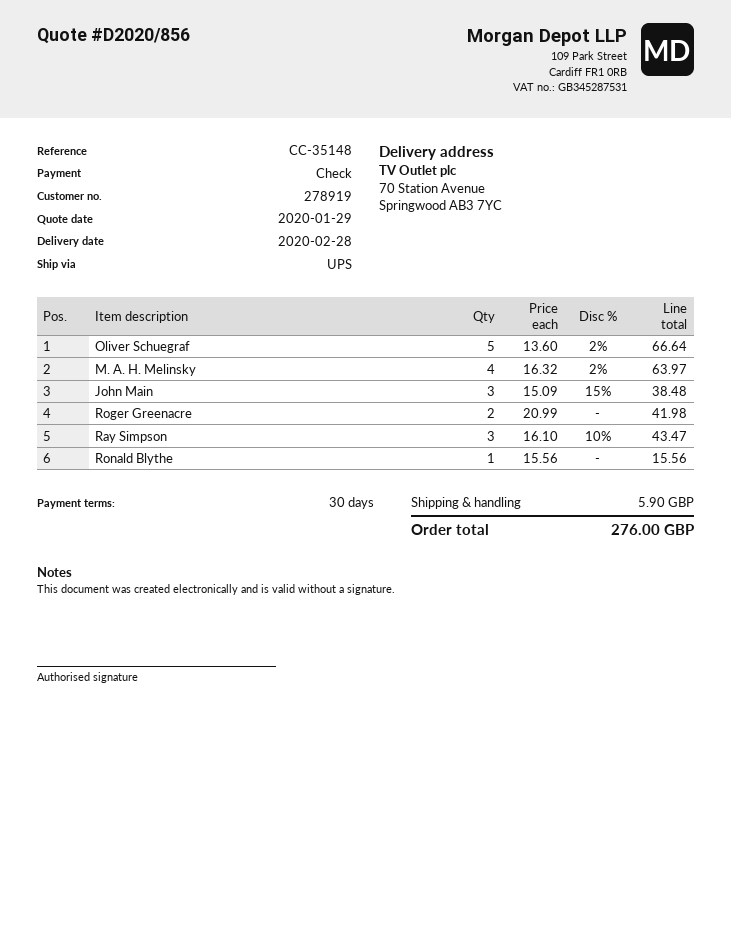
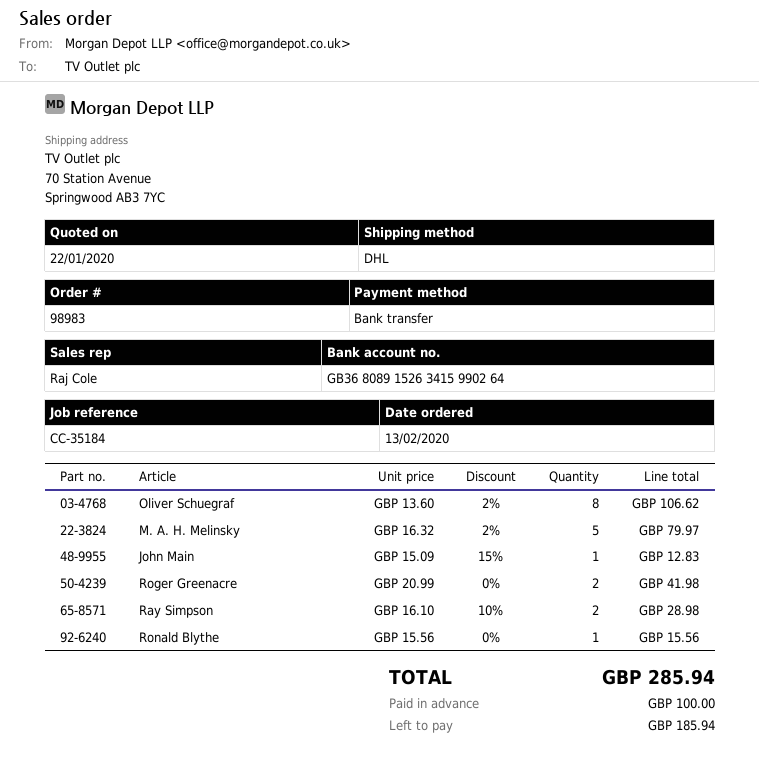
quote date: 2020-01-29 -> 2020-01-22
reference: CC-35148 -> CC-35184
payment method: cheque -> bank transfer
shipping method: UPS -> DHL
Oliver Schuegraf: 5 x 13.60 - 2% = 66.64 -> 8 x 13.60 - 2% = 106.62
M. A. H. Melinsky: 4 x 16.32 - 2% = 63.97 -> 5 x 16.32 - 2% = 79.97
John Main: 3 x 15.09 - 15% = 38.48 -> 1 x 15.09 - 15% = 12.83
Ray Simpson: 3 x 16.10 - 10% = 43.47 -> 2 x 16.10 - 10% = 28.98
shipping: 5.90 -> none
total: 276.00 -> 285.94

